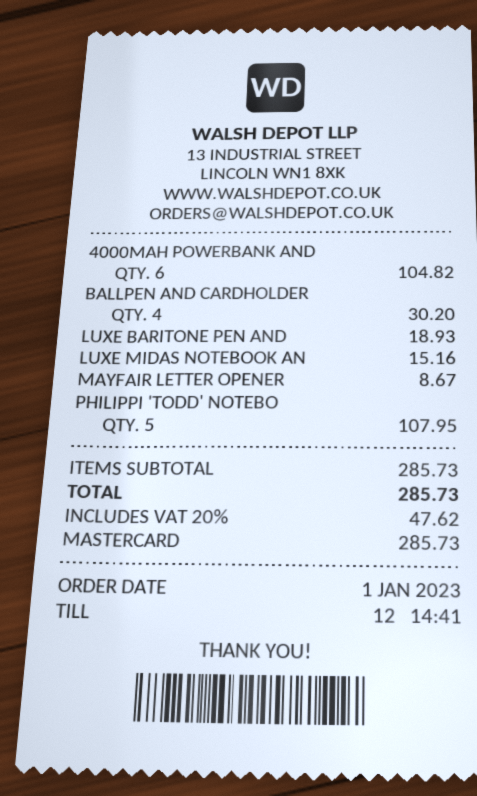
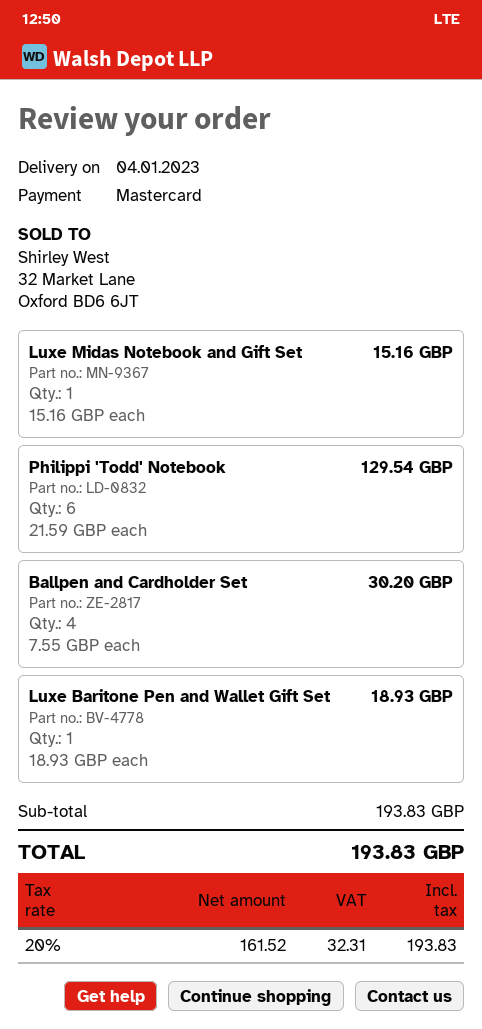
4000MAH POWERBANK AND: 6 for 104.82 -> none
MAYFAIR LETTER OPENER: 1 for 8.67 -> none
PHILIPPI 'TODD' NOTEBO: 5 for 107.95 -> 6 for 129.54
subtotal: 285.73 -> 193.83
tax: 20% = 47.62 -> 20% = 32.31
total: 285.73 -> 193.83

